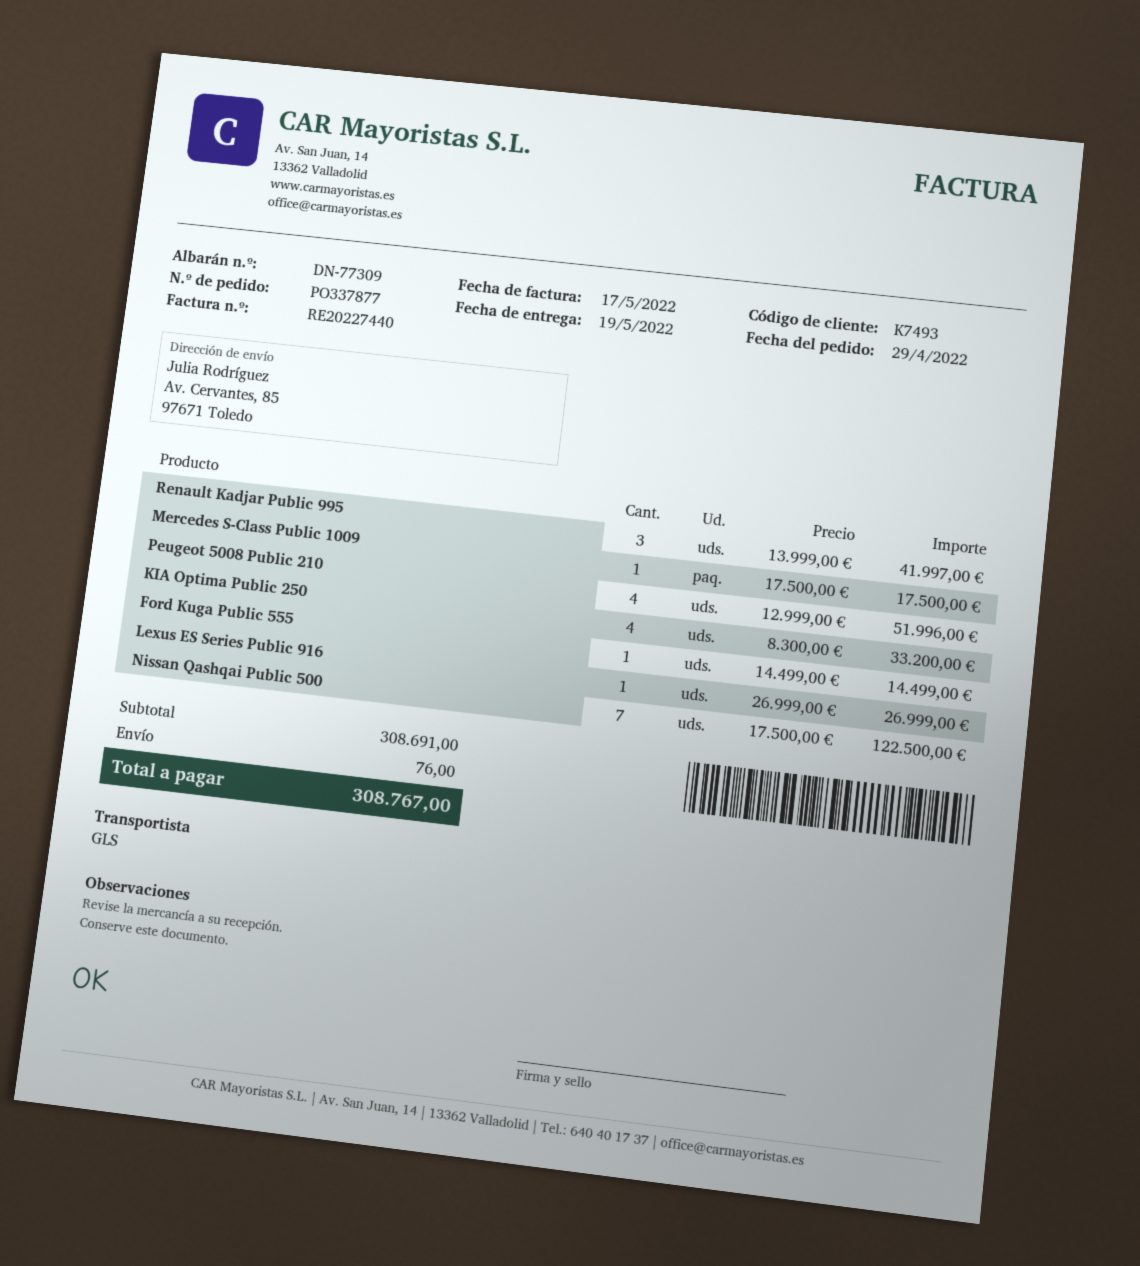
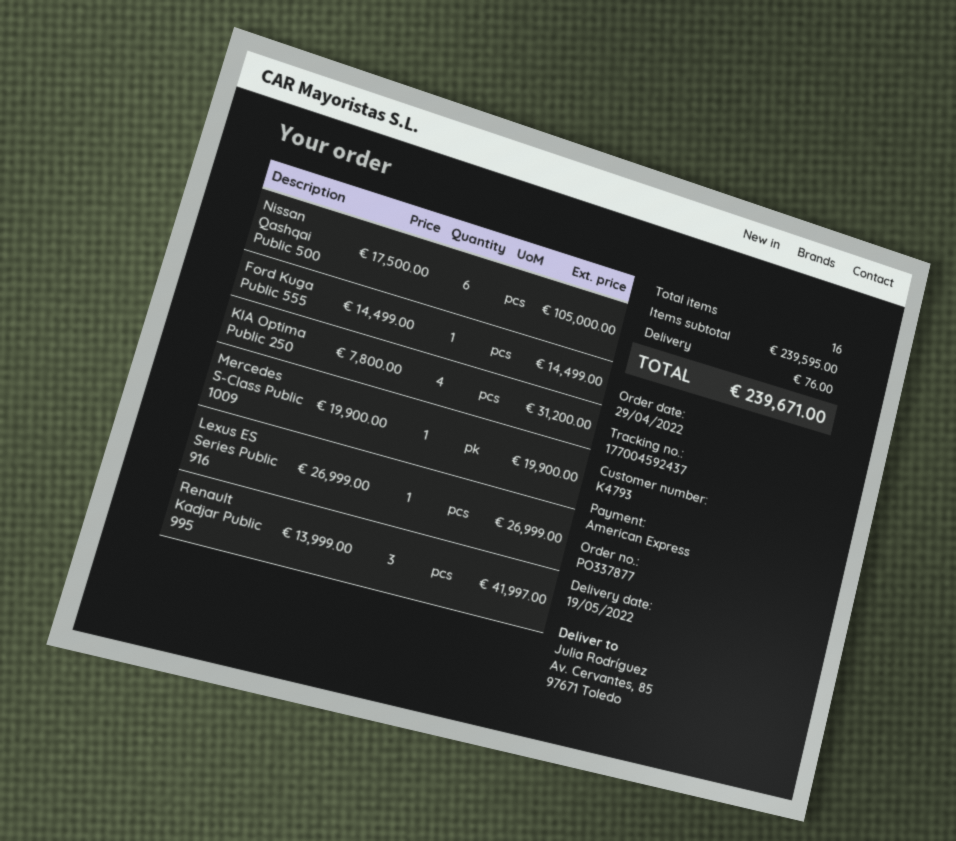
customer number: K7493 -> K4793
Mercedes S-Class Public 1009: 1 x 17500.00 = 17500.00 -> 1 x 19900.00 = 19900.00
Peugeot 5008 Public 210: 4 x 12999.00 = 51996.00 -> none
KIA Optima Public 250: 4 x 8300.00 = 33200.00 -> 4 x 7800.00 = 31200.00
Nissan Qashqai Public 500: 7 x 17500.00 = 122500.00 -> 6 x 17500.00 = 105000.00
subtotal: 308691.00 -> 239595.00
total: 308767.00 -> 239671.00

